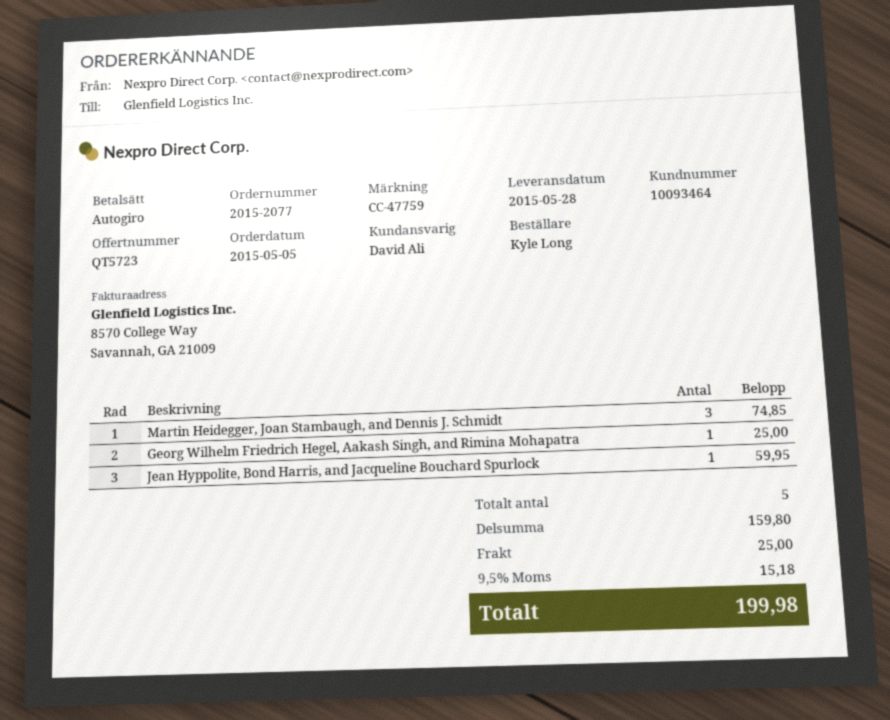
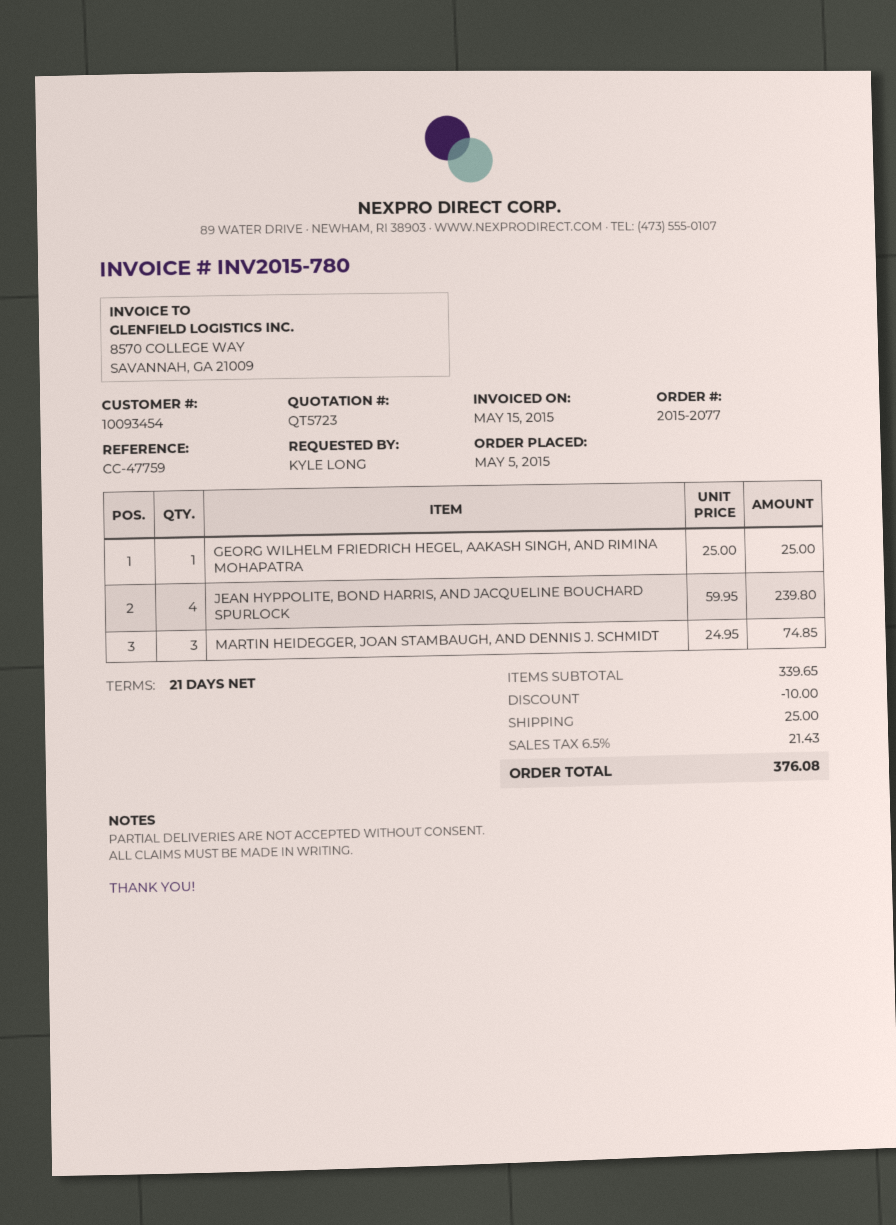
customer number: 10093464 -> 10093454
Jean Hyppolite, Bond Harris, and Jacqueline Bouchard Spurlock: 1 for 59.95 -> 4 for 239.80
subtotal: 159.80 -> 339.65
discount: none -> 10.00
tax: 9.5% = 15.18 -> 6.5% = 21.43
total: 199.98 -> 376.08

